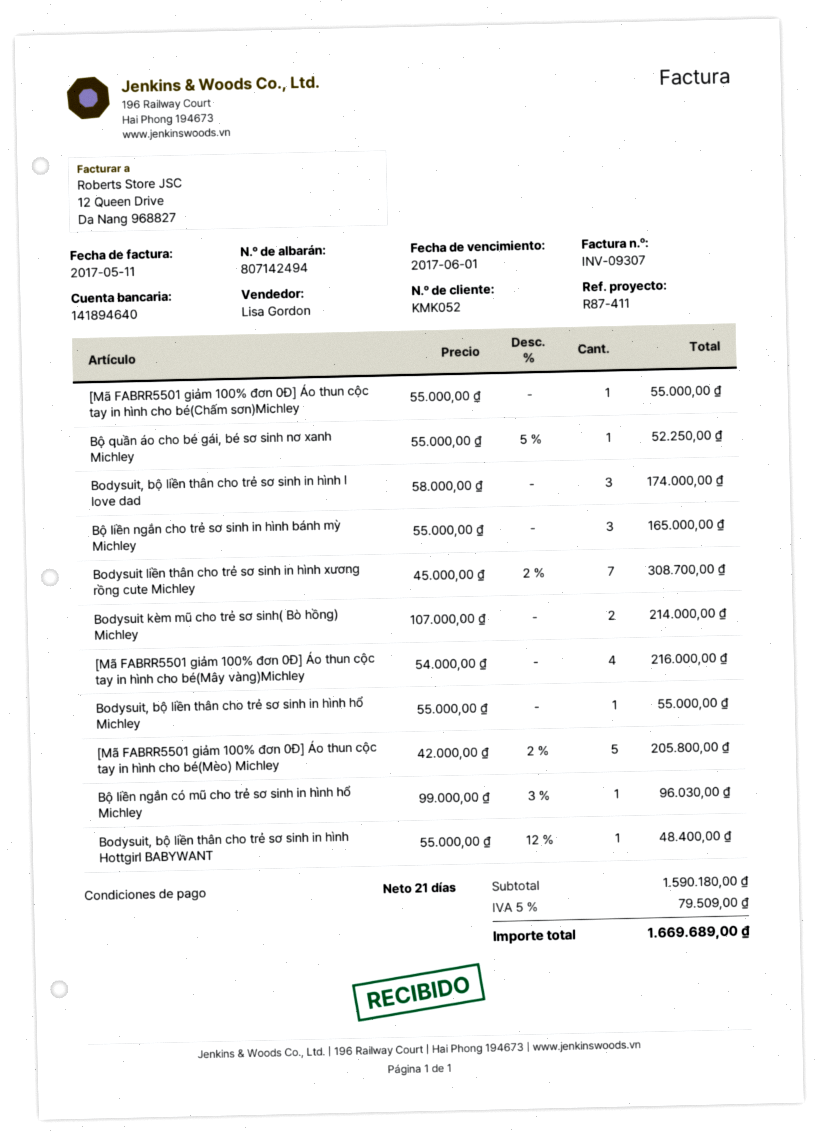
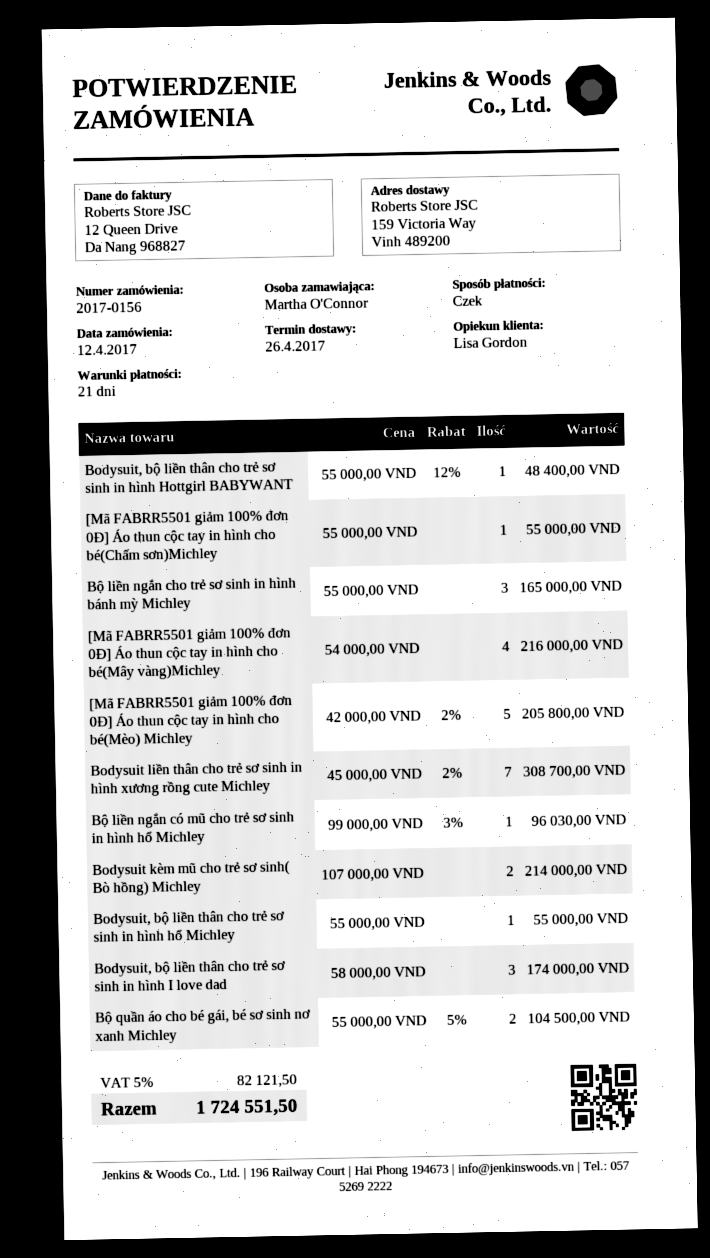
Bộ quần áo cho bé gái, bé sơ sinh nơ xanh Michley: 1 x 55000.00 - 5% = 52250.00 -> 2 x 55000.00 - 5% = 104500.00
tax: 5% = 79509.00 -> 5% = 82121.50
total: 1669689.00 -> 1724551.50

